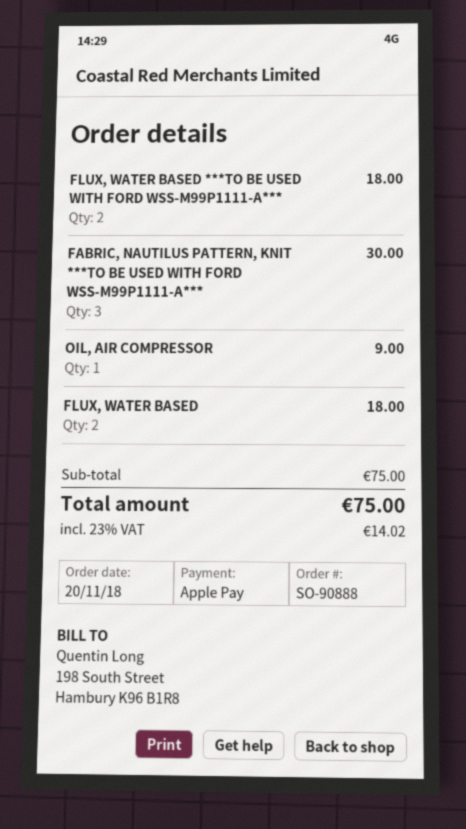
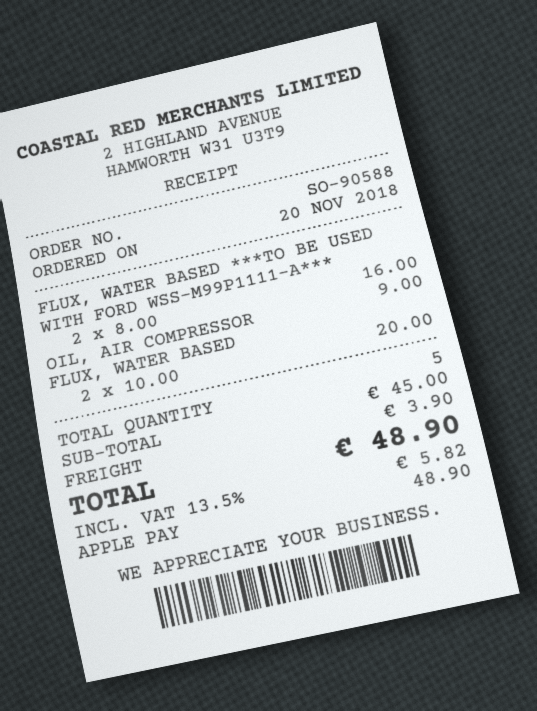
order number: SO-90888 -> SO-90588
FLUX, WATER BASED ***TO BE USED WITH FORD WSS-M99P1111-A***: 2 for 18.00 -> 2 for 16.00
FABRIC, NAUTILUS PATTERN, KNIT ***TO BE USED WITH FORD WSS-M99P1111-A***: 3 for 30.00 -> none
FLUX, WATER BASED: 2 for 18.00 -> 2 for 20.00
subtotal: 75.00 -> 45.00
shipping: none -> 3.90
tax: 23% = 14.02 -> 13.5% = 5.82
total: 75.00 -> 48.90

